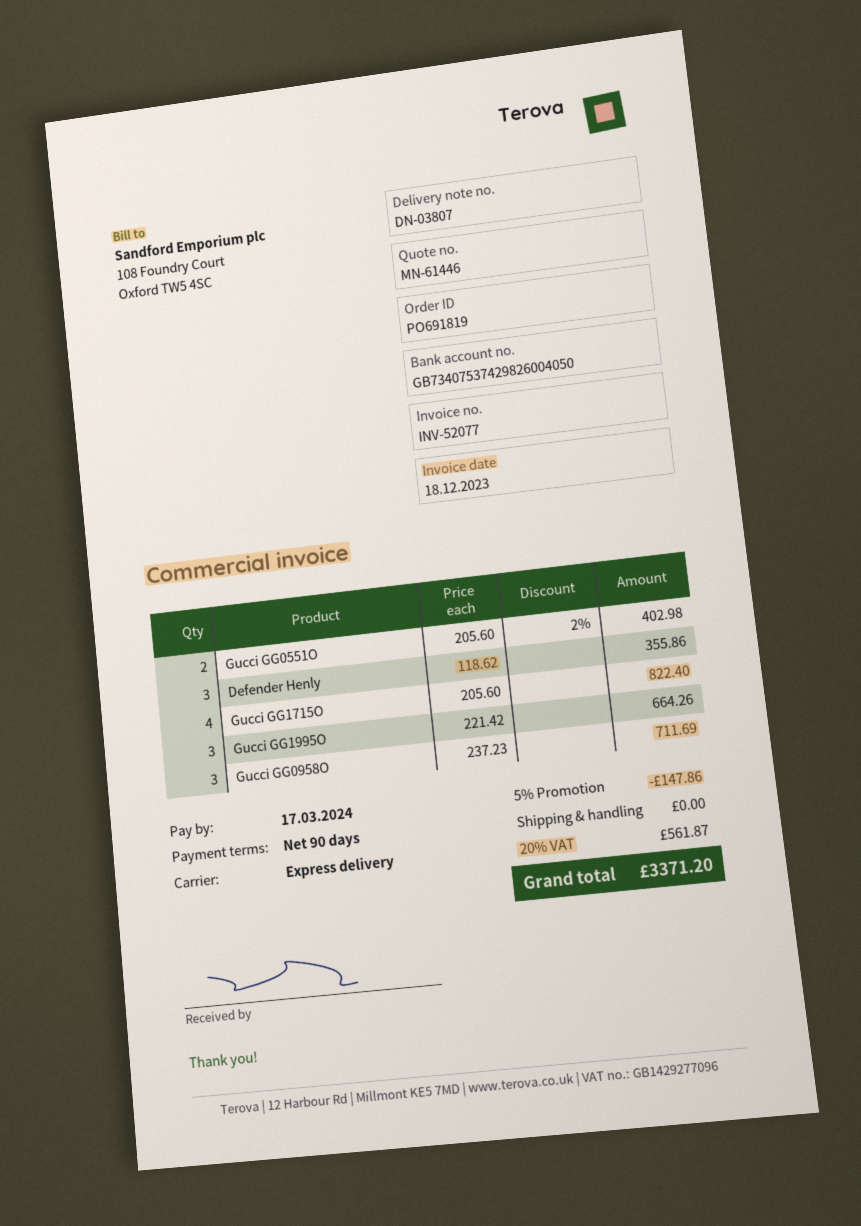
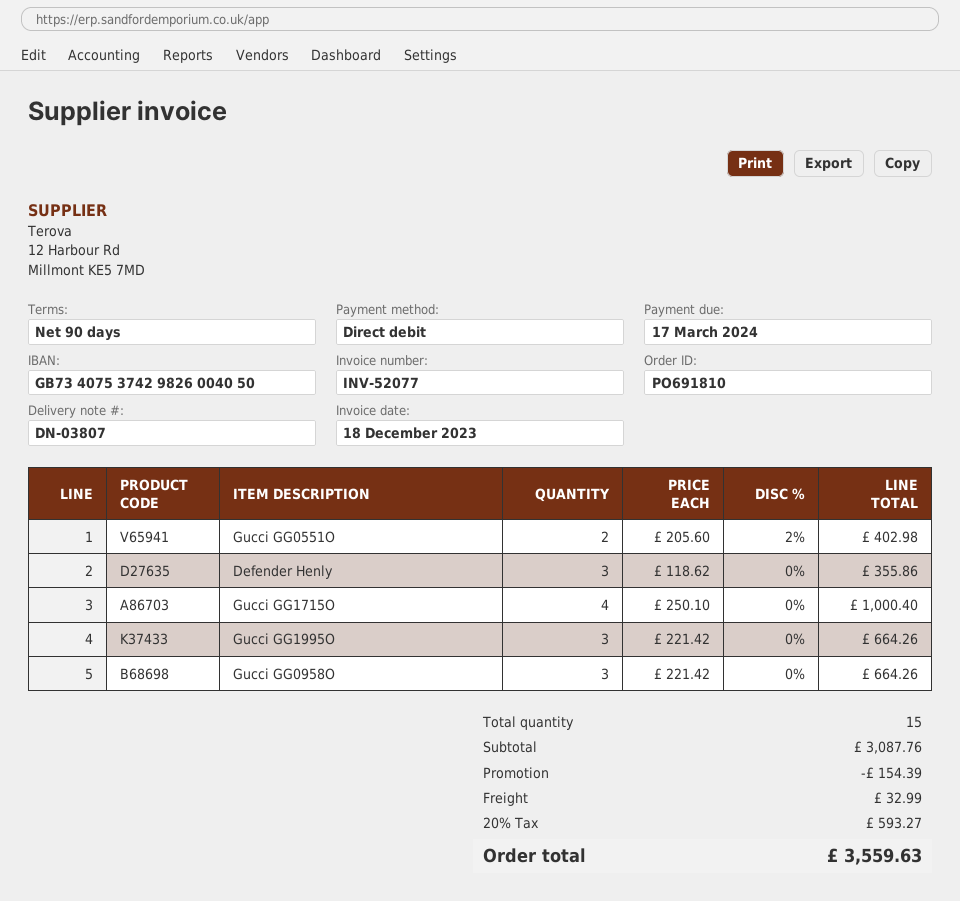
order number: PO691819 -> PO691810
Gucci GG1715O: 4 x 205.60 = 822.40 -> 4 x 250.10 = 1000.40
Gucci GG0958O: 3 x 237.23 = 711.69 -> 3 x 221.42 = 664.26
discount: 147.86 -> 154.39
shipping: 0.00 -> 32.99
tax: 20% = 561.87 -> 20% = 593.27
total: 3371.20 -> 3559.63

